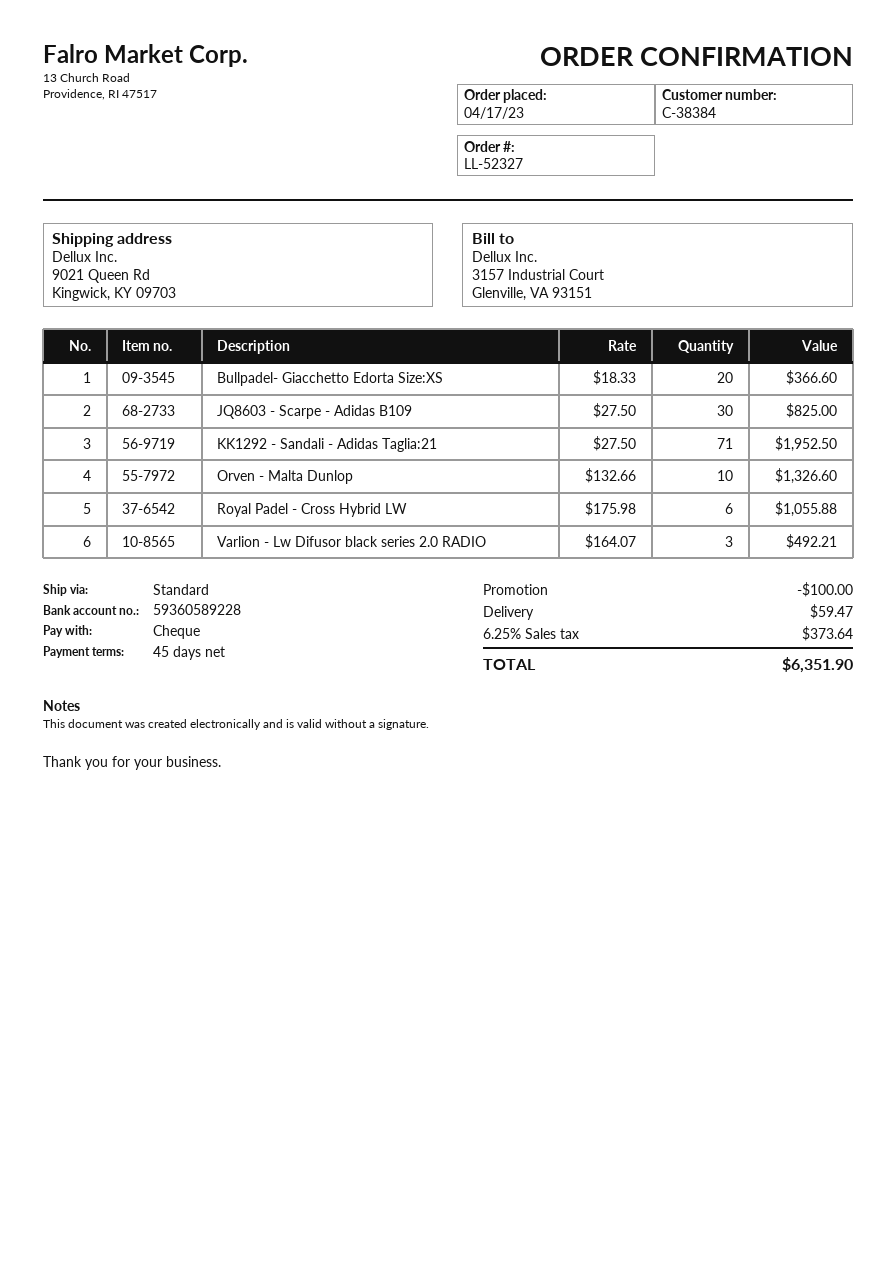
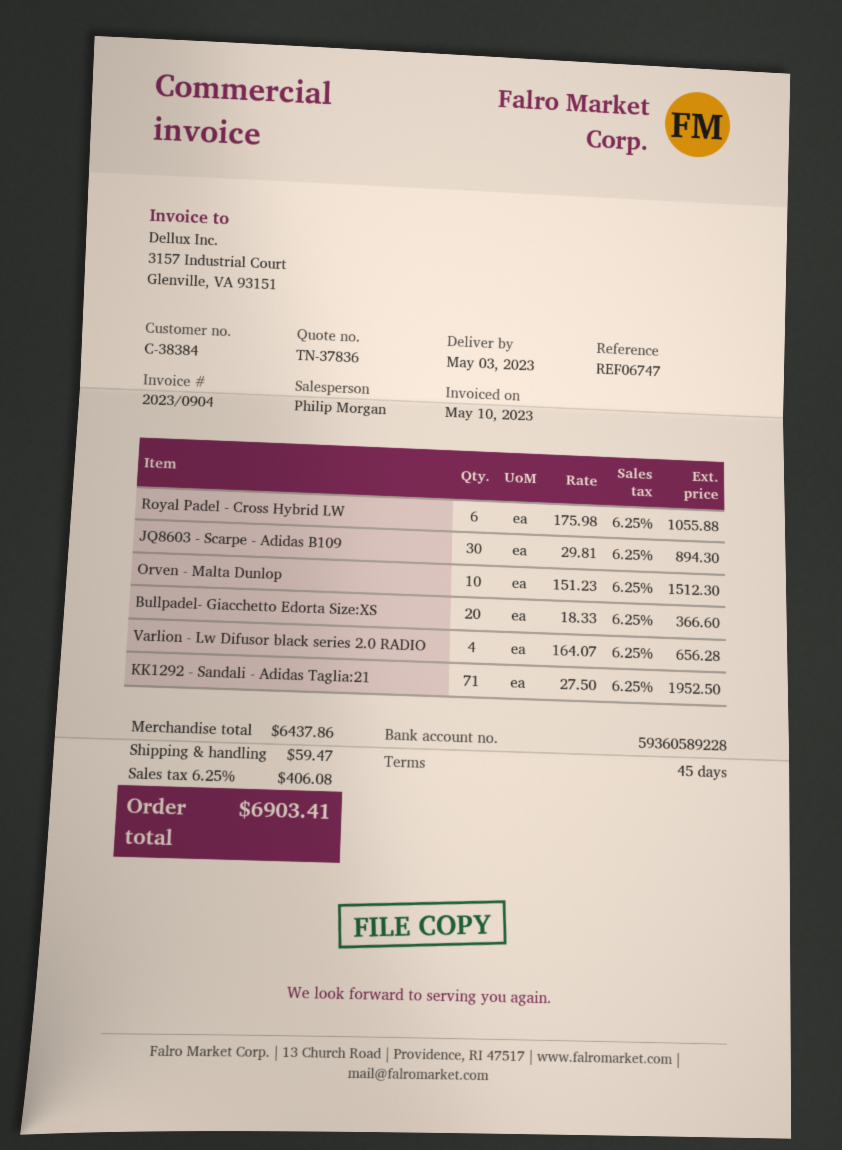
JQ8603 - Scarpe - Adidas B109: 30 x 27.50 = 825.00 -> 30 x 29.81 = 894.30
Orven - Malta Dunlop: 10 x 132.66 = 1326.60 -> 10 x 151.23 = 1512.30
Varlion - Lw Difusor black series 2.0 RADIO: 3 x 164.07 = 492.21 -> 4 x 164.07 = 656.28
discount: 100.00 -> none
tax: 6.25% = 373.64 -> 6.25% = 406.08
total: 6351.90 -> 6903.41

